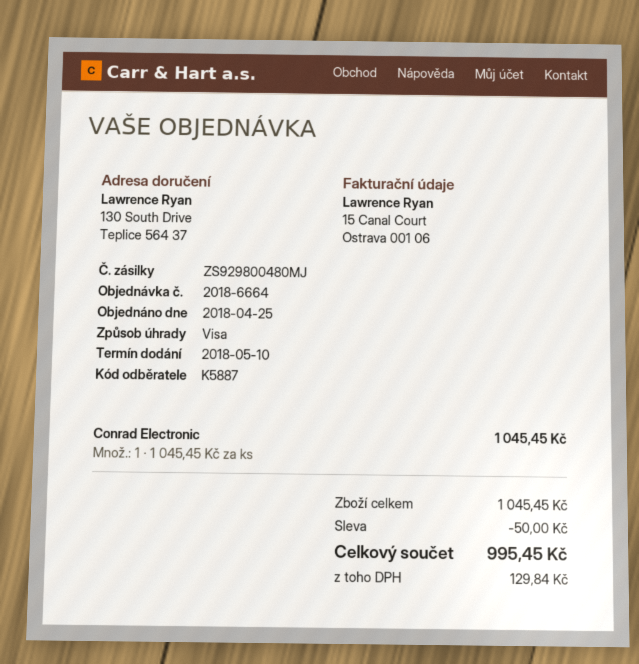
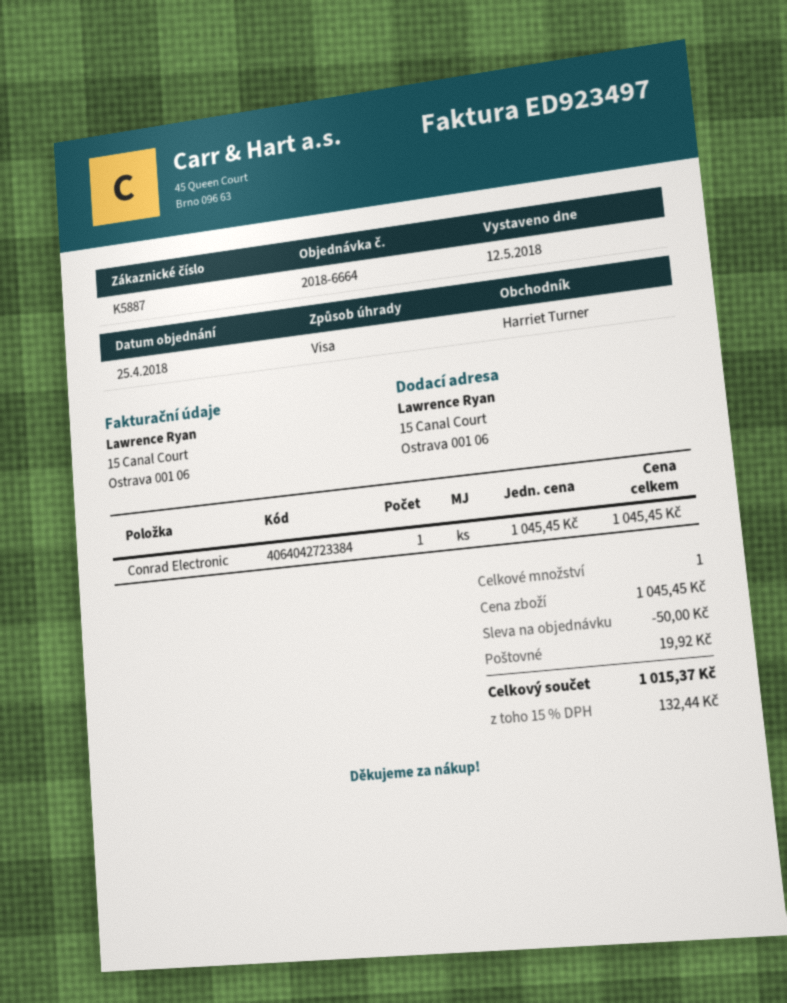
ship to: 130 South Drive, Teplice 564 37 -> 15 Canal Court, Ostrava 001 06
shipping: none -> 19.92
tax: 129.84 -> 132.44
total: 995.45 -> 1015.37

